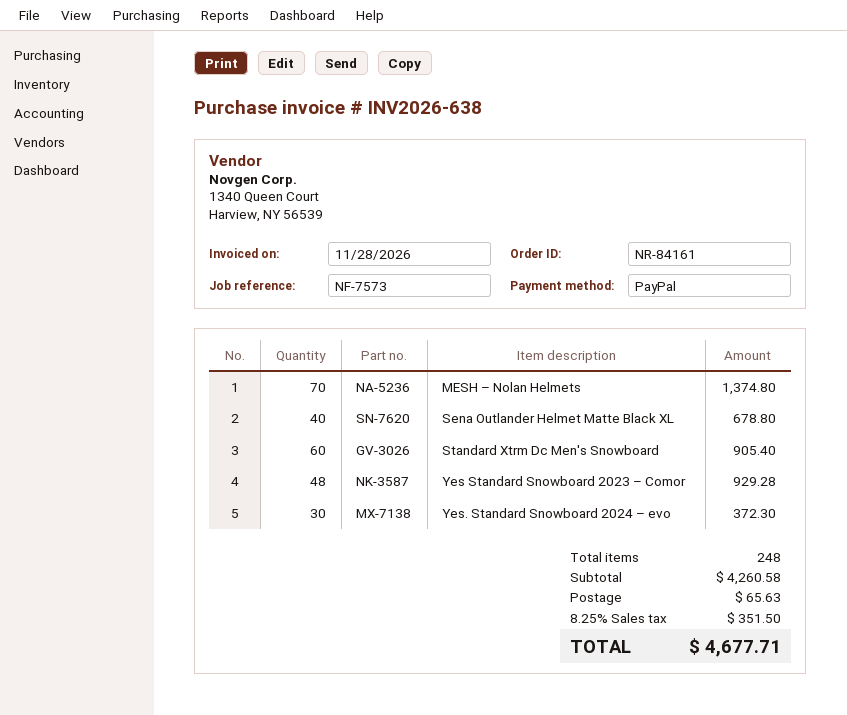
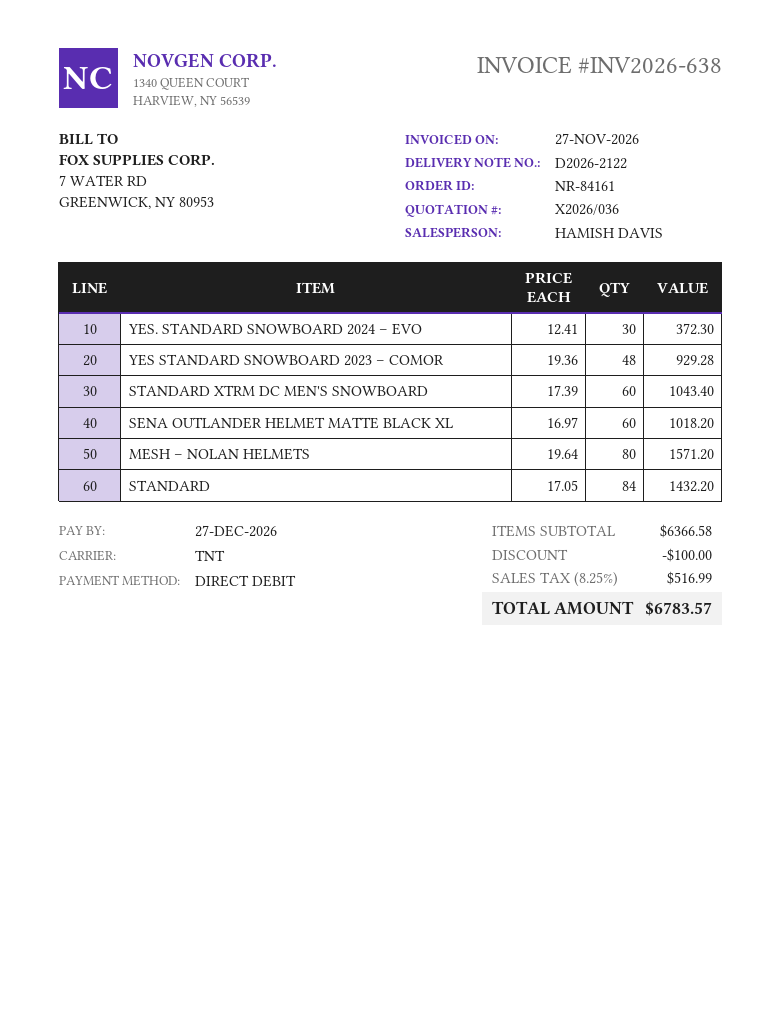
invoice date: 2026-11-28 -> 2026-11-27
payment method: PayPal -> direct debit
MESH – Nolan Helmets: 70 for 1374.80 -> 80 for 1571.20
Sena Outlander Helmet Matte Black XL: 40 for 678.80 -> 60 for 1018.20
Standard Xtrm Dc Men's Snowboard: 60 for 905.40 -> 60 for 1043.40
STANDARD: none -> 84 for 1432.20
subtotal: 4260.58 -> 6366.58
discount: none -> 100.00
shipping: 65.63 -> none
tax: 8.25% = 351.50 -> 8.25% = 516.99
total: 4677.71 -> 6783.57

